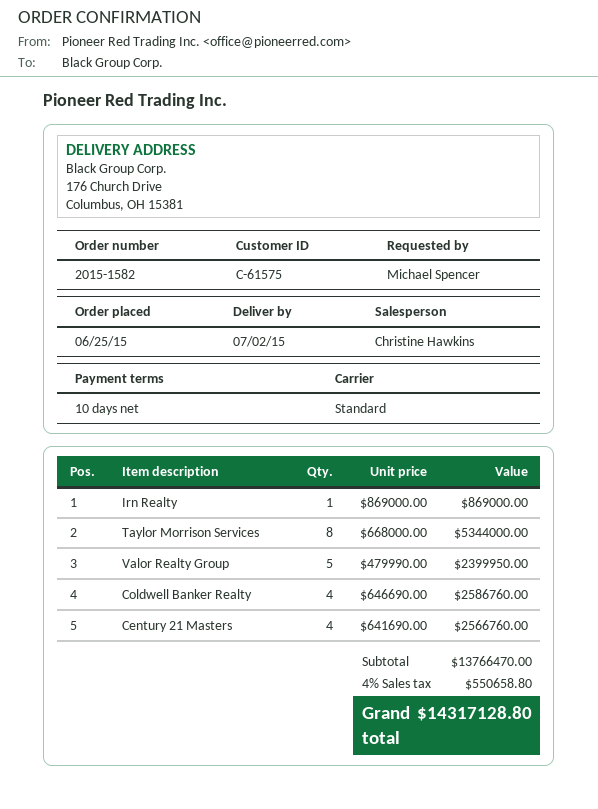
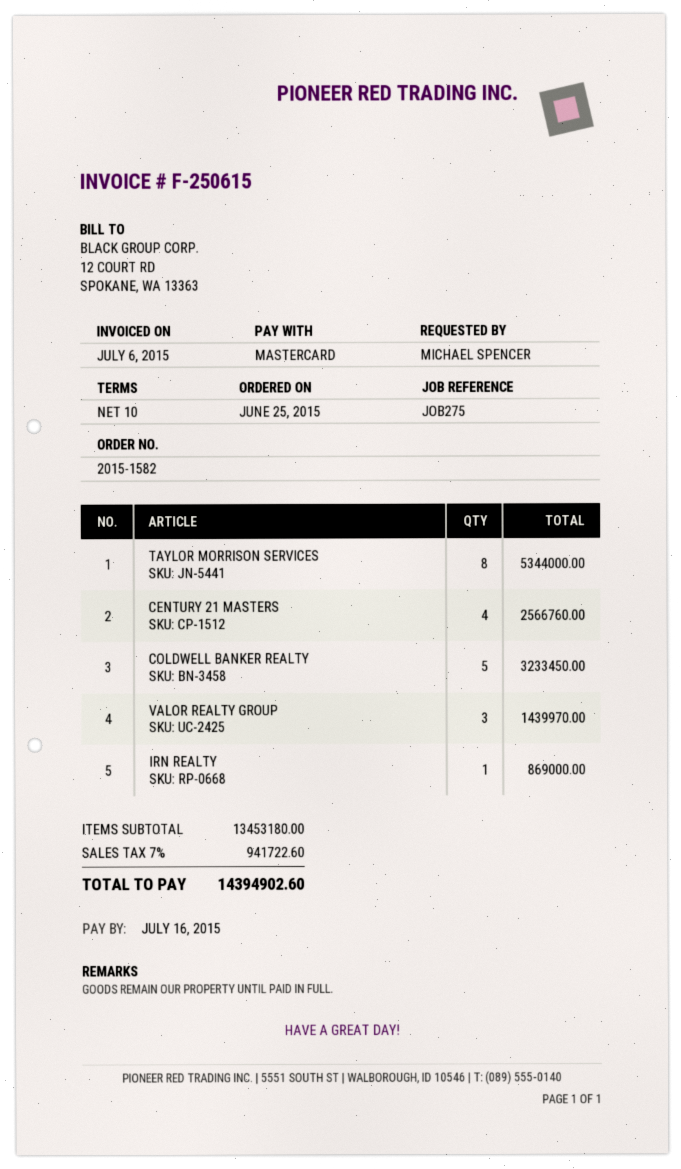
Valor Realty Group: 5 for 2399950.00 -> 3 for 1439970.00
Coldwell Banker Realty: 4 for 2586760.00 -> 5 for 3233450.00
subtotal: 13766470.00 -> 13453180.00
tax: 4% = 550658.80 -> 7% = 941722.60
total: 14317128.80 -> 14394902.60

